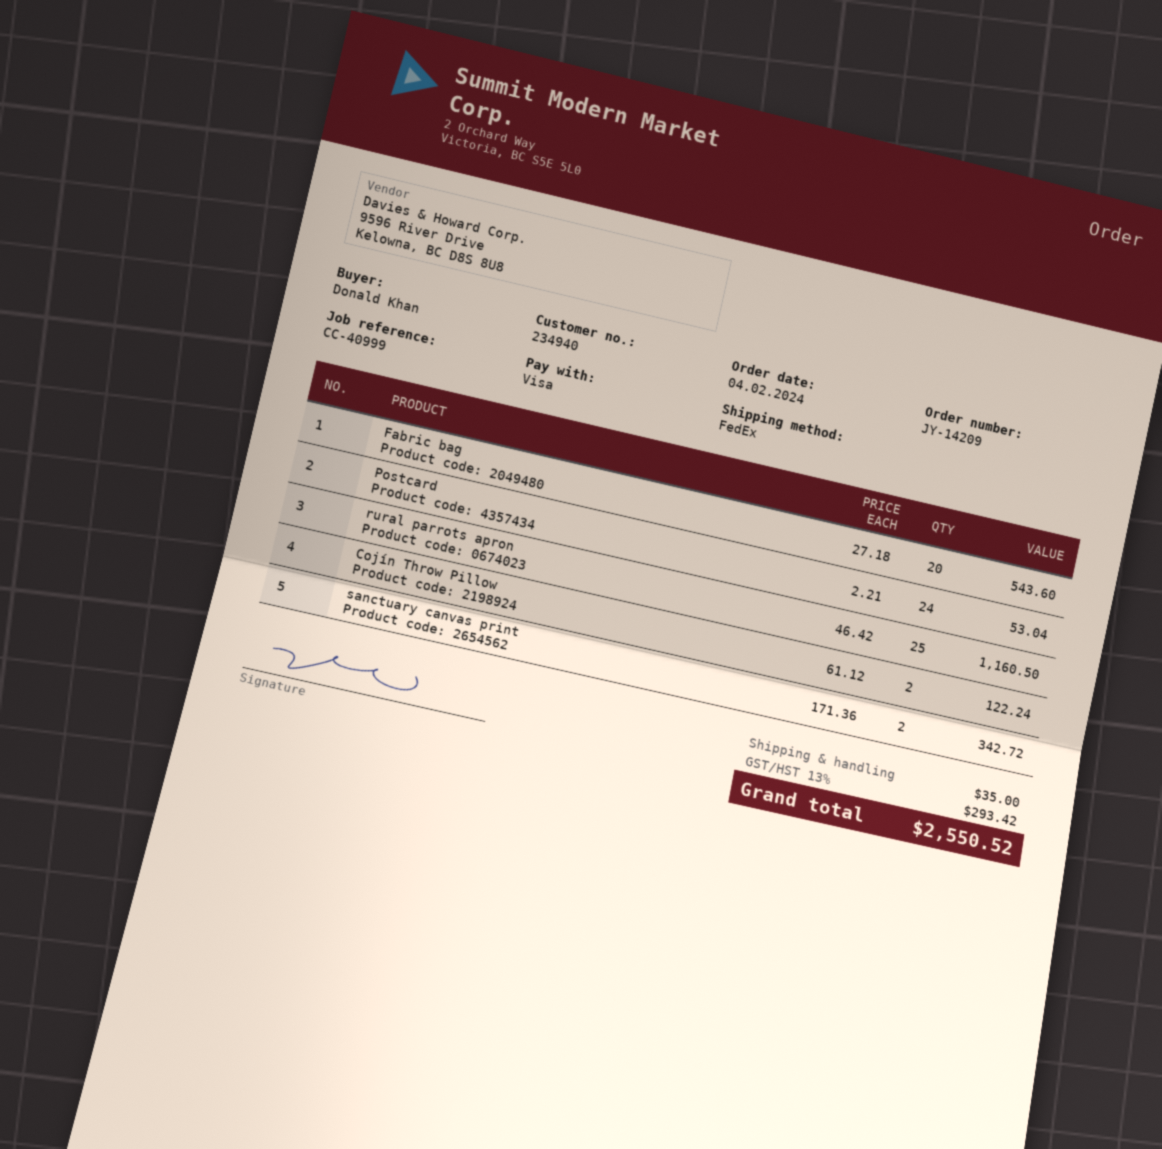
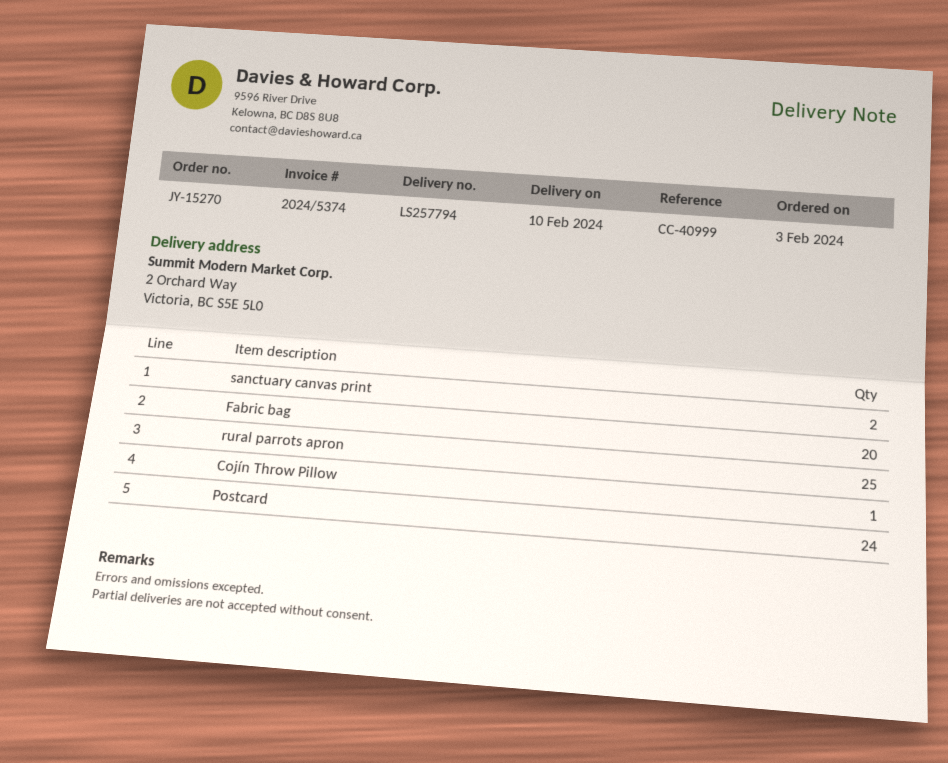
order number: JY-14209 -> JY-15270
order date: 2024-02-04 -> 2024-02-03
Cojín Throw Pillow: 2 -> 1

